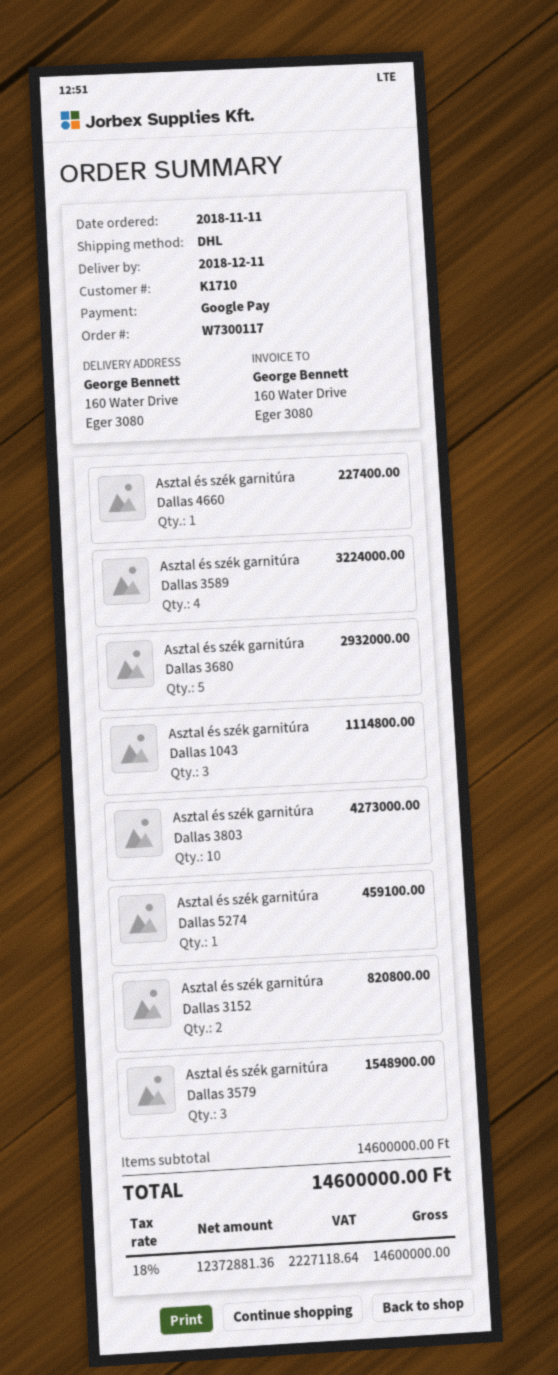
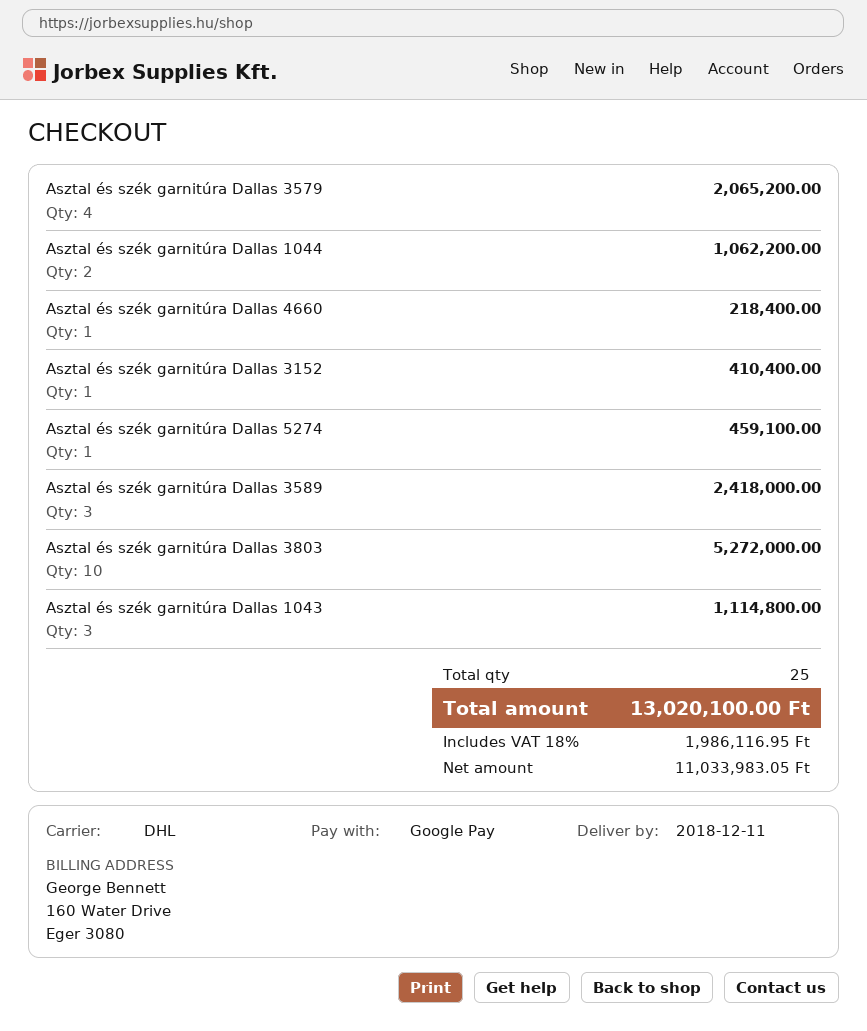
Asztal és szék garnitúra Dallas 4660: 1 for 227400.00 -> 1 for 218400.00
Asztal és szék garnitúra Dallas 3589: 4 for 3224000.00 -> 3 for 2418000.00
Asztal és szék garnitúra Dallas 3680: 5 for 2932000.00 -> none
Asztal és szék garnitúra Dallas 3803: 10 for 4273000.00 -> 10 for 5272000.00
Asztal és szék garnitúra Dallas 3152: 2 for 820800.00 -> 1 for 410400.00
Asztal és szék garnitúra Dallas 3579: 3 for 1548900.00 -> 4 for 2065200.00
Asztal és szék garnitúra Dallas 1044: none -> 2 for 1062200.00
net: 12372881.36 -> 11033983.05
tax: 18% = 2227118.64 -> 18% = 1986116.95
total: 14600000.00 -> 13020100.00

